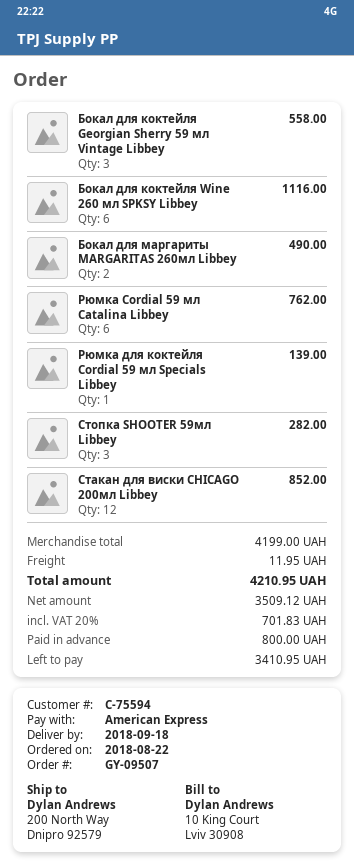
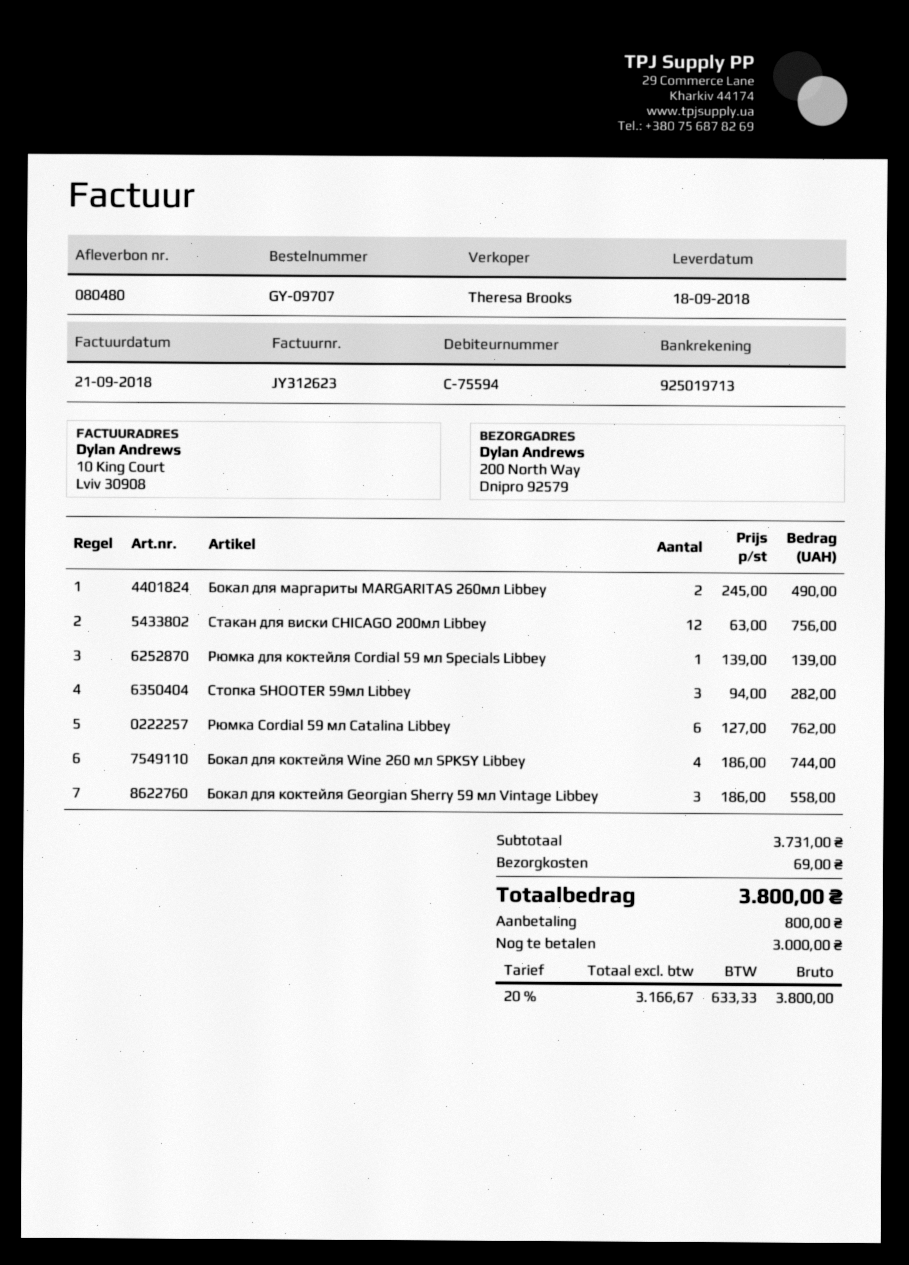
order number: GY-09507 -> GY-09707
Бокал для коктейля Wine 260 мл SPKSY Libbey: 6 for 1116.00 -> 4 for 744.00
Стакан для виски CHICAGO 200мл Libbey: 12 for 852.00 -> 12 for 756.00
subtotal: 4199.00 -> 3731.00
shipping: 11.95 -> 69.00
net: 3509.12 -> 3166.67
tax: 20% = 701.83 -> 20% = 633.33
total: 4210.95 -> 3800.00
balance: 3410.95 -> 3000.00

